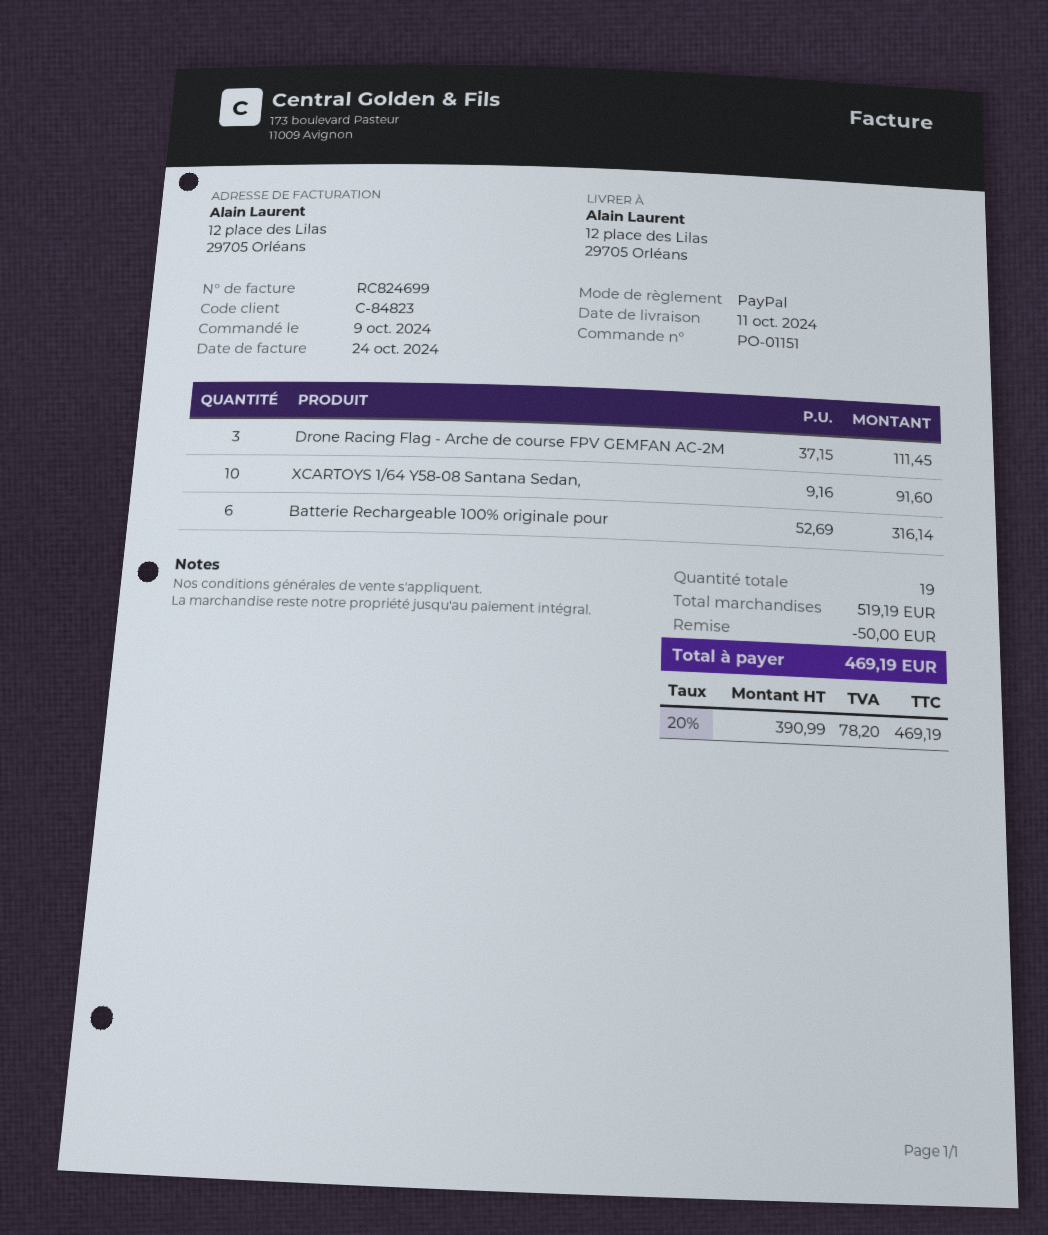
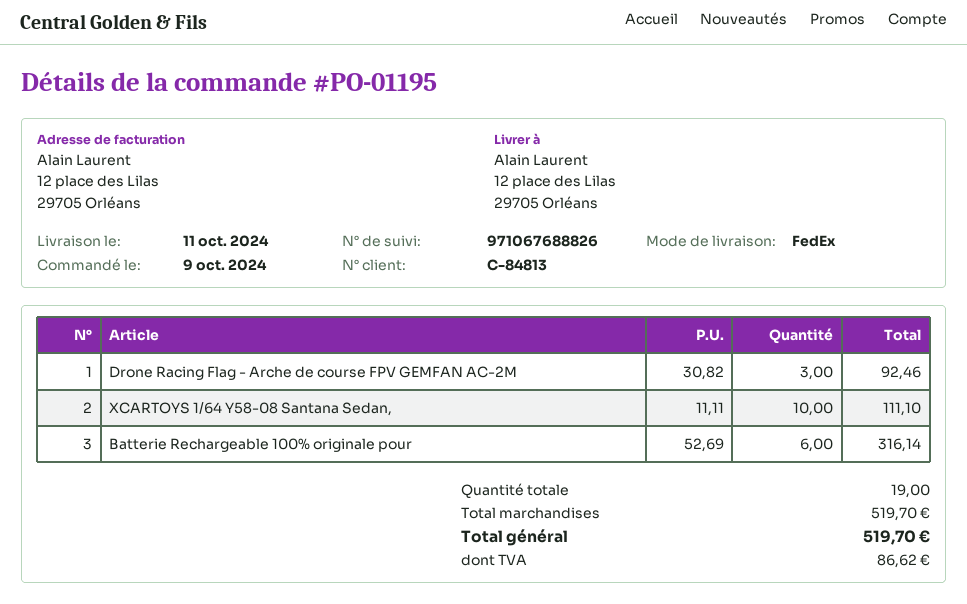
order number: PO-01151 -> PO-01195
customer number: C-84823 -> C-84813
Drone Racing Flag - Arche de course FPV GEMFAN AC-2M: 3 x 37.15 = 111.45 -> 3 x 30.82 = 92.46
XCARTOYS 1/64 Y58-08 Santana Sedan,: 10 x 9.16 = 91.60 -> 10 x 11.11 = 111.10
subtotal: 519.19 -> 519.70
discount: 50.00 -> none
tax: 78.20 -> 86.62
total: 469.19 -> 519.70

